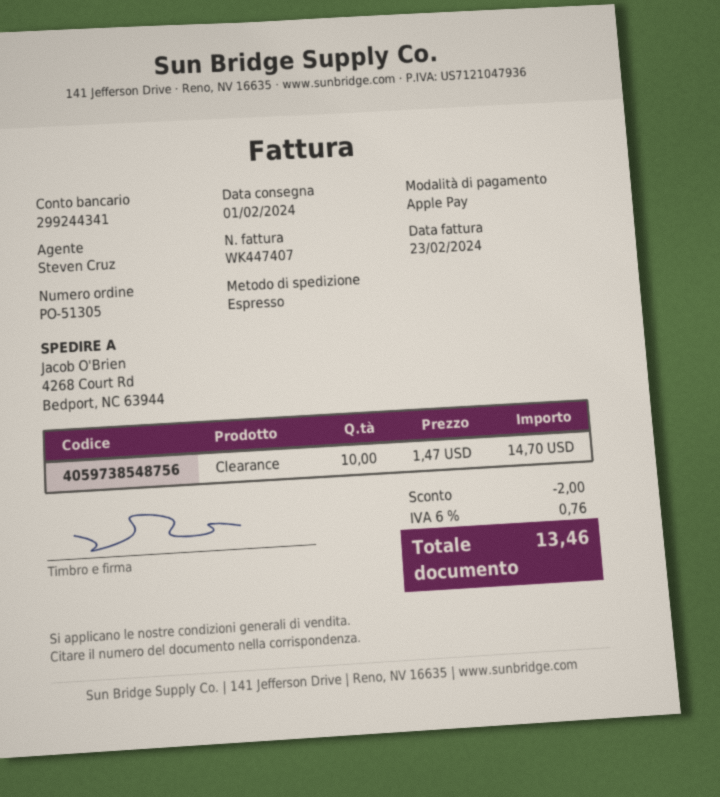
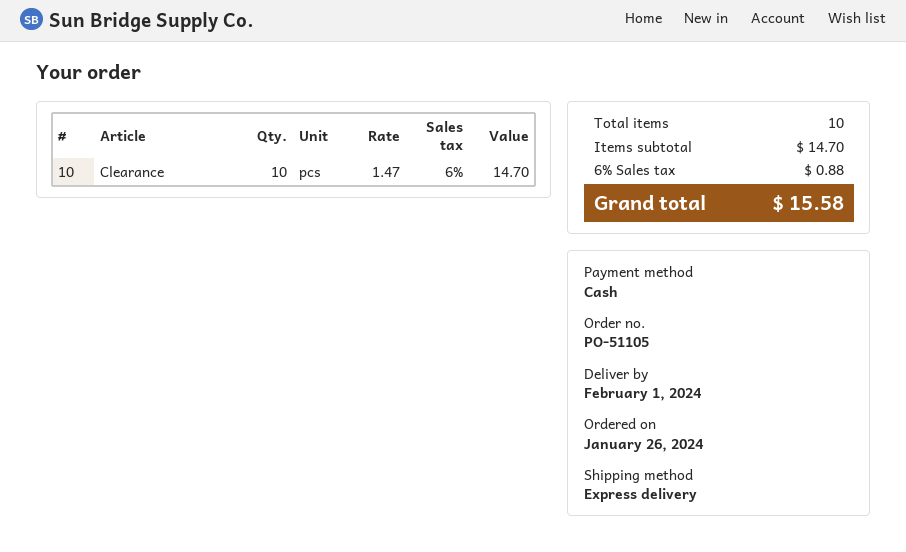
order number: PO-51305 -> PO-51105
payment method: Apple Pay -> cash
discount: 2.00 -> none
tax: 6% = 0.76 -> 6% = 0.88
total: 13.46 -> 15.58

